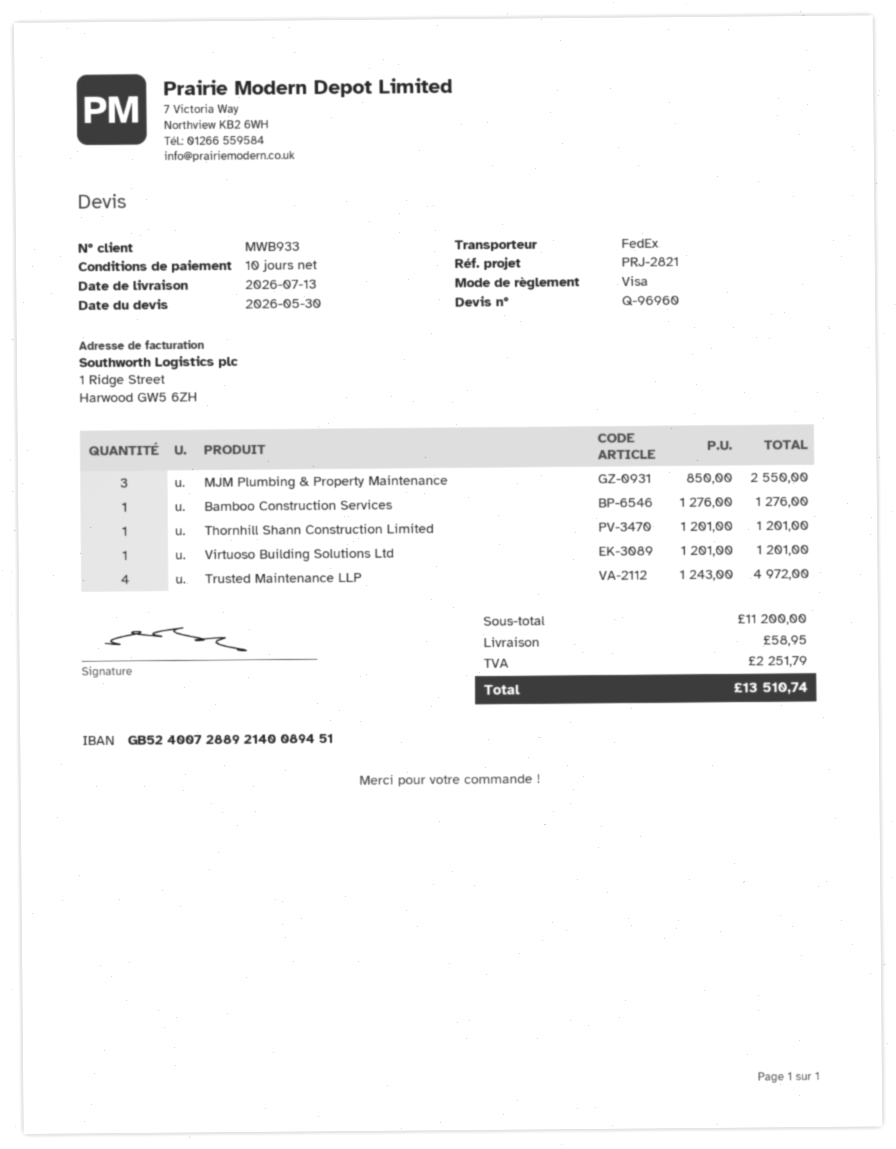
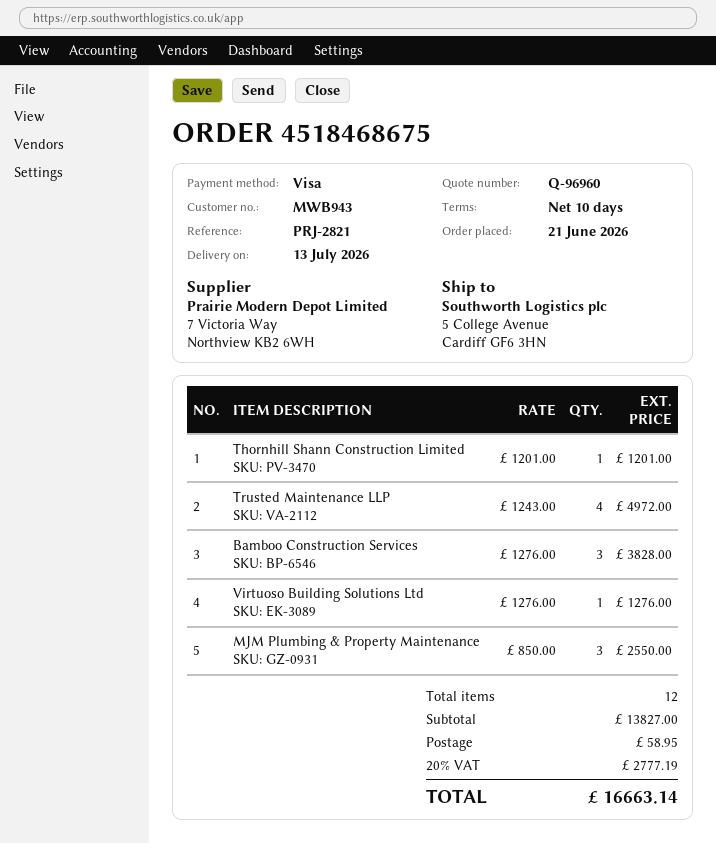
customer number: MWB933 -> MWB943
Bamboo Construction Services: 1 x 1276.00 = 1276.00 -> 3 x 1276.00 = 3828.00
Virtuoso Building Solutions Ltd: 1 x 1201.00 = 1201.00 -> 1 x 1276.00 = 1276.00
subtotal: 11200.00 -> 13827.00
tax: 2251.79 -> 2777.19
total: 13510.74 -> 16663.14

